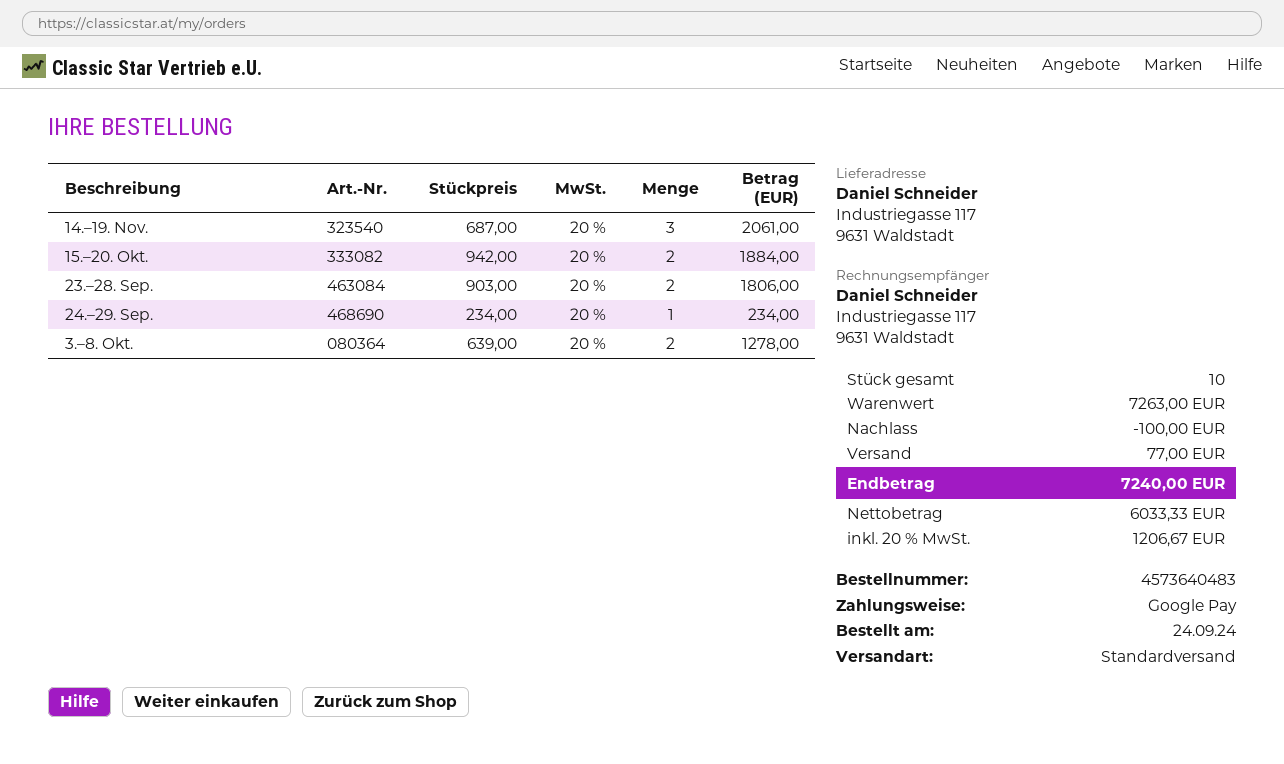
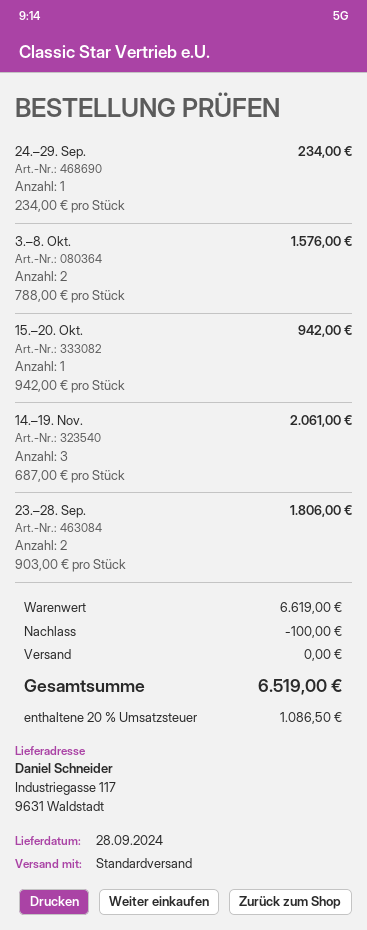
15.–20. Okt.: 2 x 942.00 = 1884.00 -> 1 x 942.00 = 942.00
3.–8. Okt.: 2 x 639.00 = 1278.00 -> 2 x 788.00 = 1576.00
subtotal: 7263.00 -> 6619.00
shipping: 77.00 -> 0.00
tax: 20% = 1206.67 -> 20% = 1086.50
total: 7240.00 -> 6519.00

